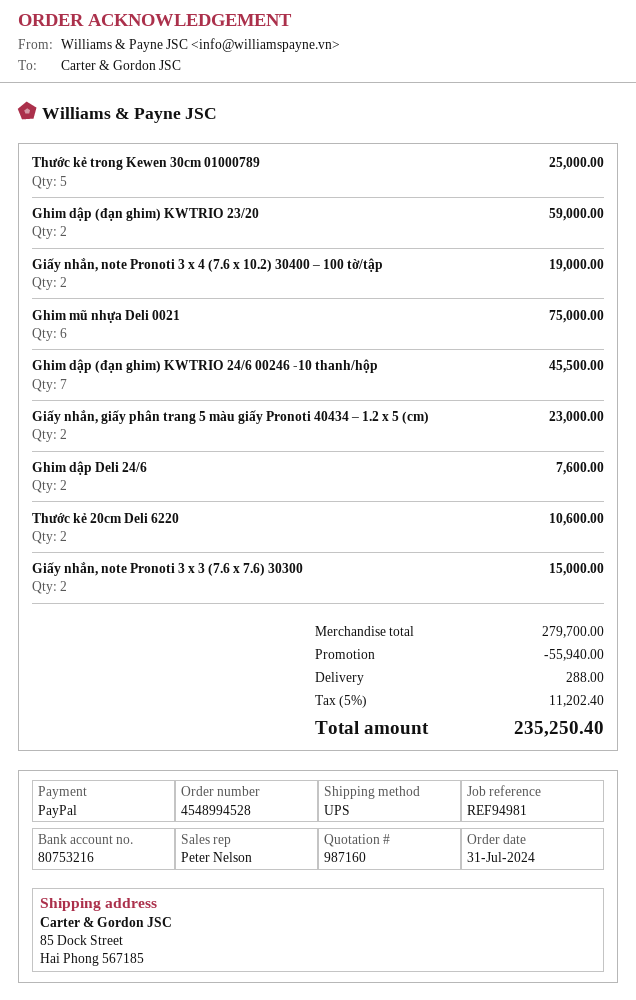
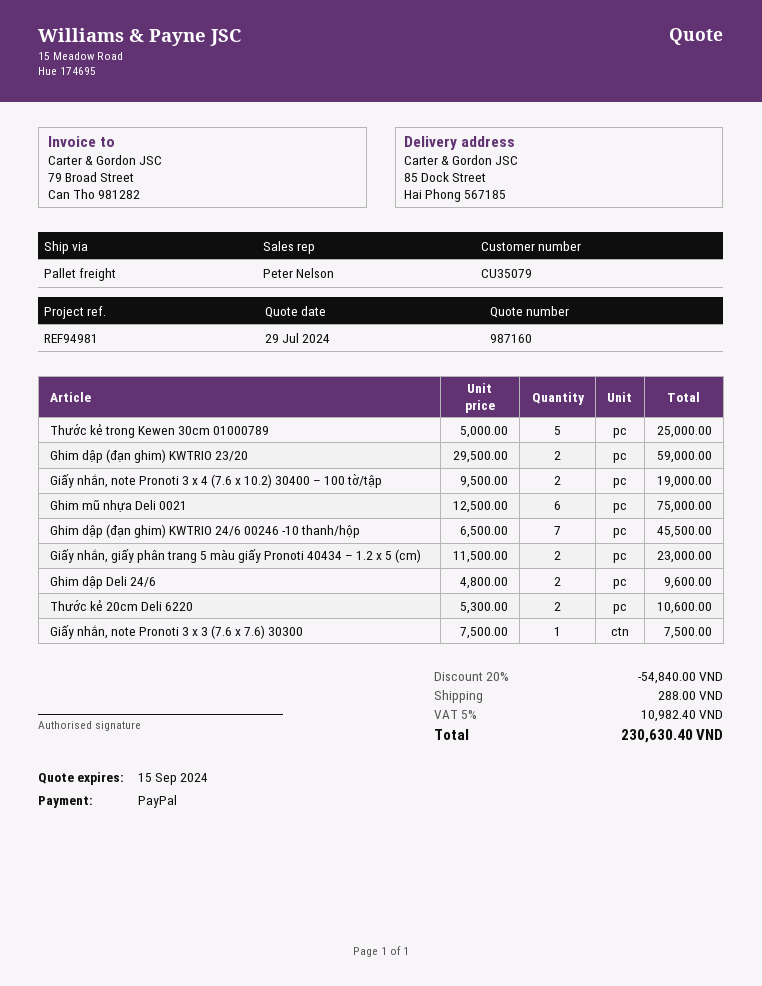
shipping method: UPS -> pallet freight
Ghim dập Deli 24/6: 2 for 7600.00 -> 2 for 9600.00
Giấy nhắn, note Pronoti 3 x 3 (7.6 x 7.6) 30300: 2 for 15000.00 -> 1 for 7500.00
discount: 55940.00 -> 54840.00
tax: 5% = 11202.40 -> 5% = 10982.40
total: 235250.40 -> 230630.40

